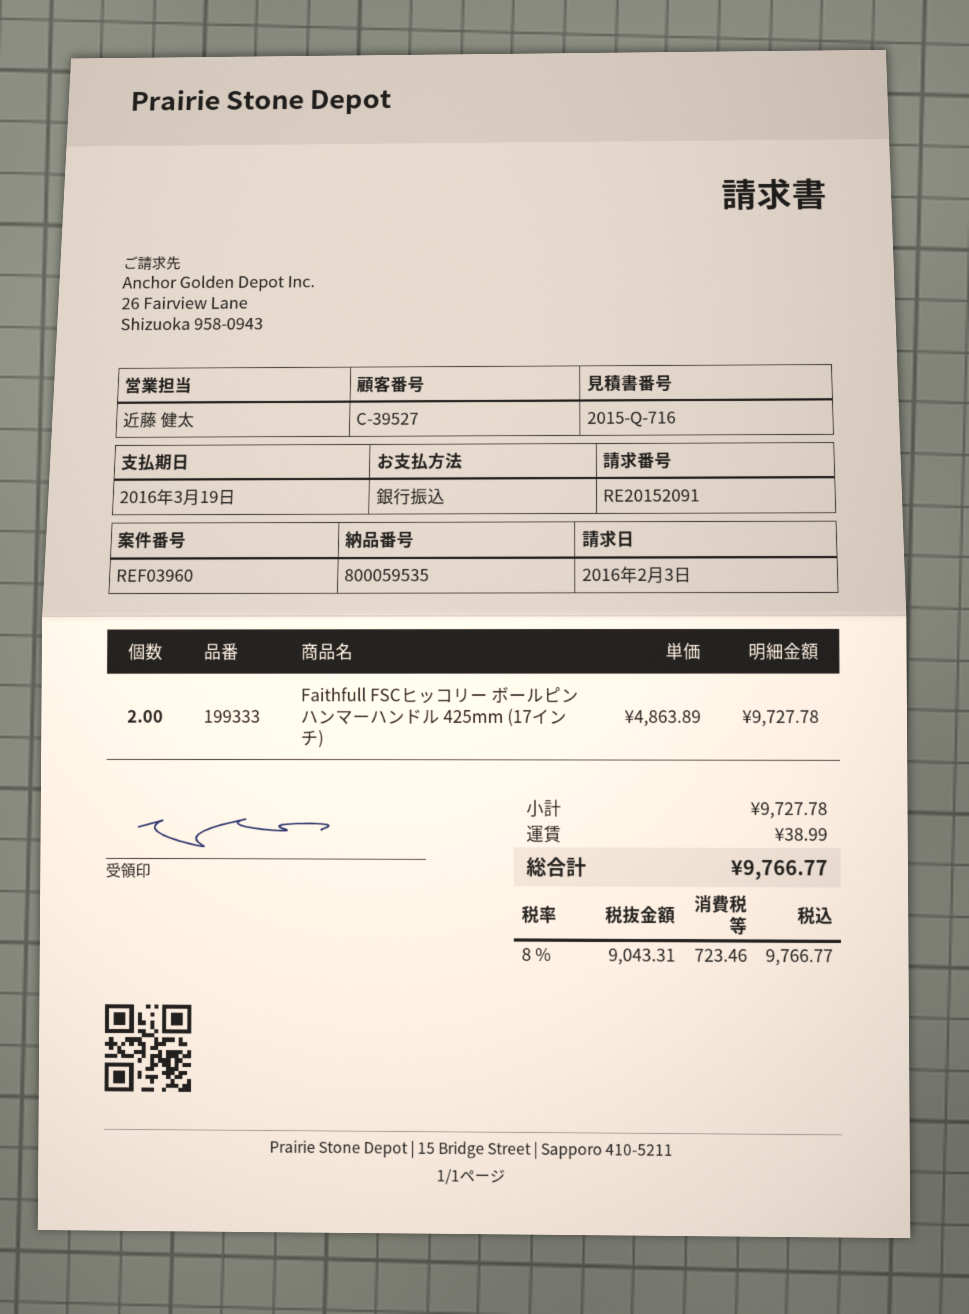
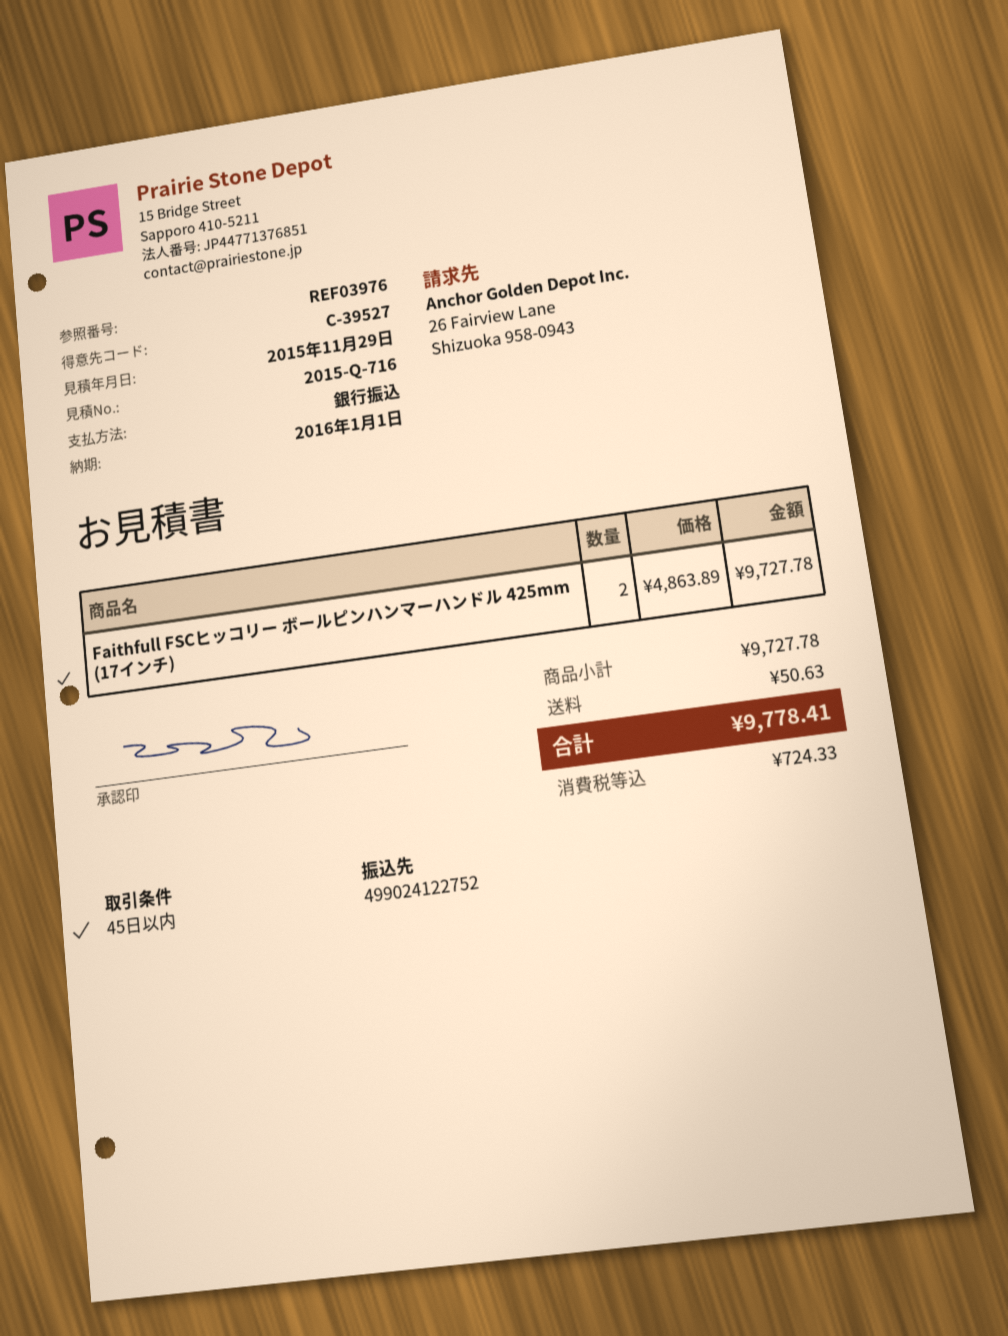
reference: REF03960 -> REF03976
shipping: 38.99 -> 50.63
tax: 723.46 -> 724.33
total: 9766.77 -> 9778.41

